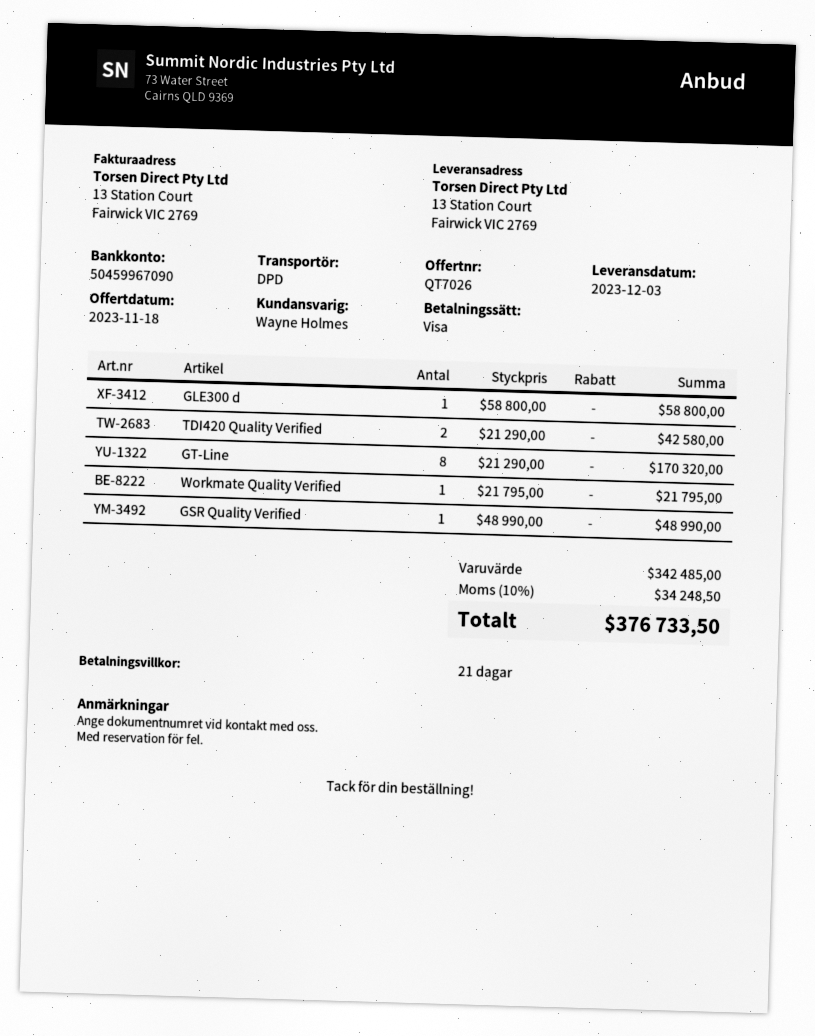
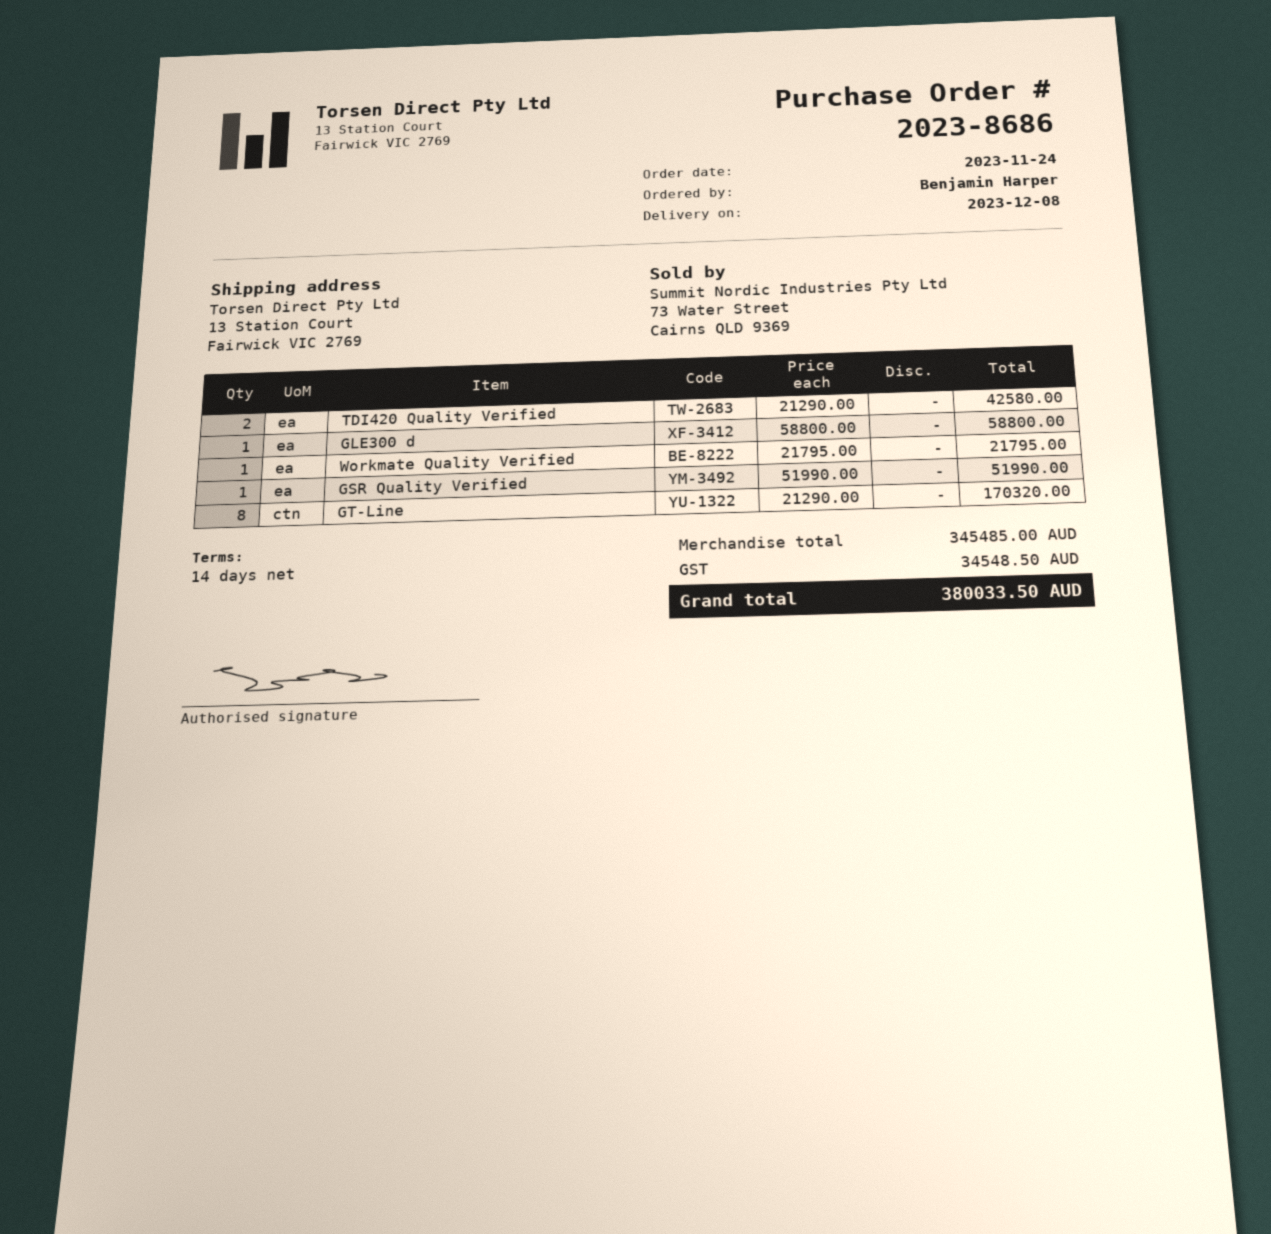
delivery date: 2023-12-03 -> 2023-12-08
payment terms: 21 days -> 14 days
GSR Quality Verified: 1 x 48990.00 = 48990.00 -> 1 x 51990.00 = 51990.00
subtotal: 342485.00 -> 345485.00
tax: 34248.50 -> 34548.50
total: 376733.50 -> 380033.50

